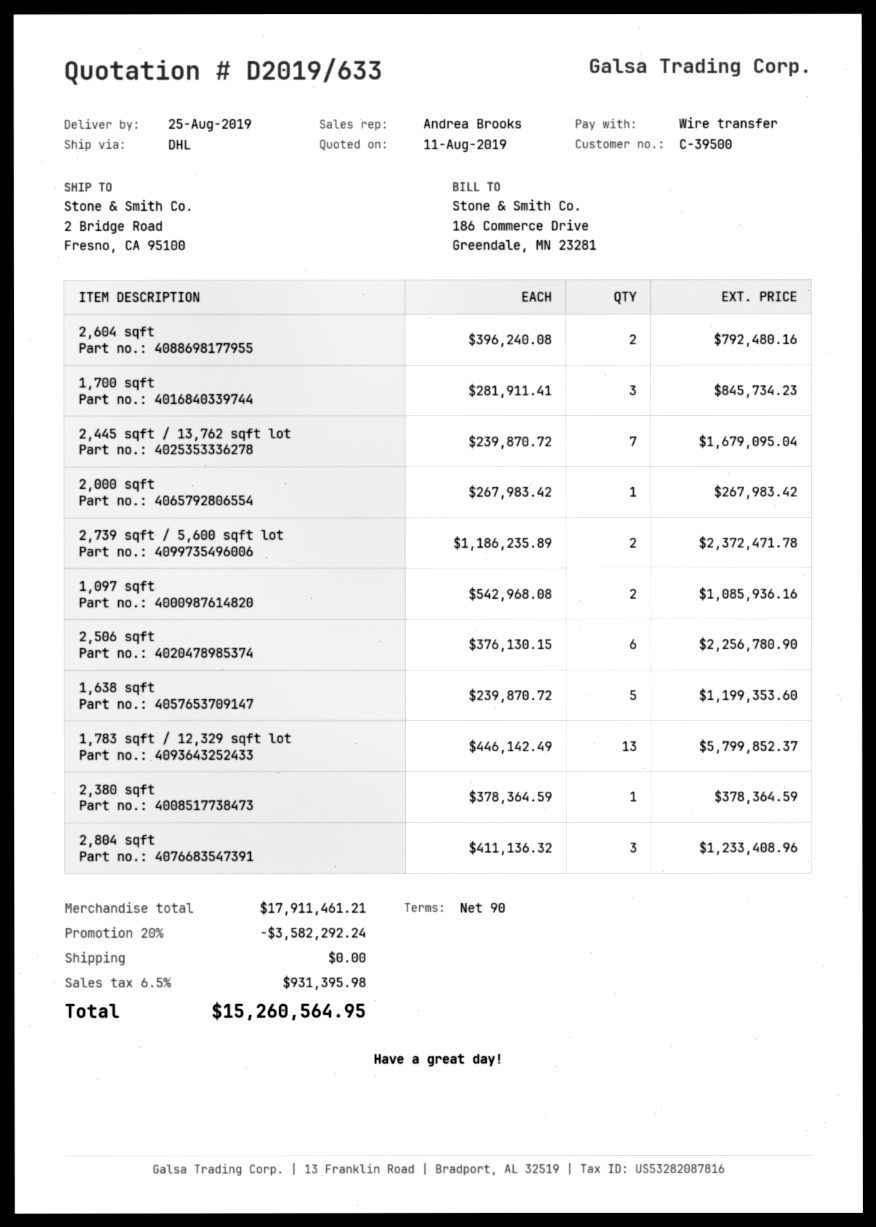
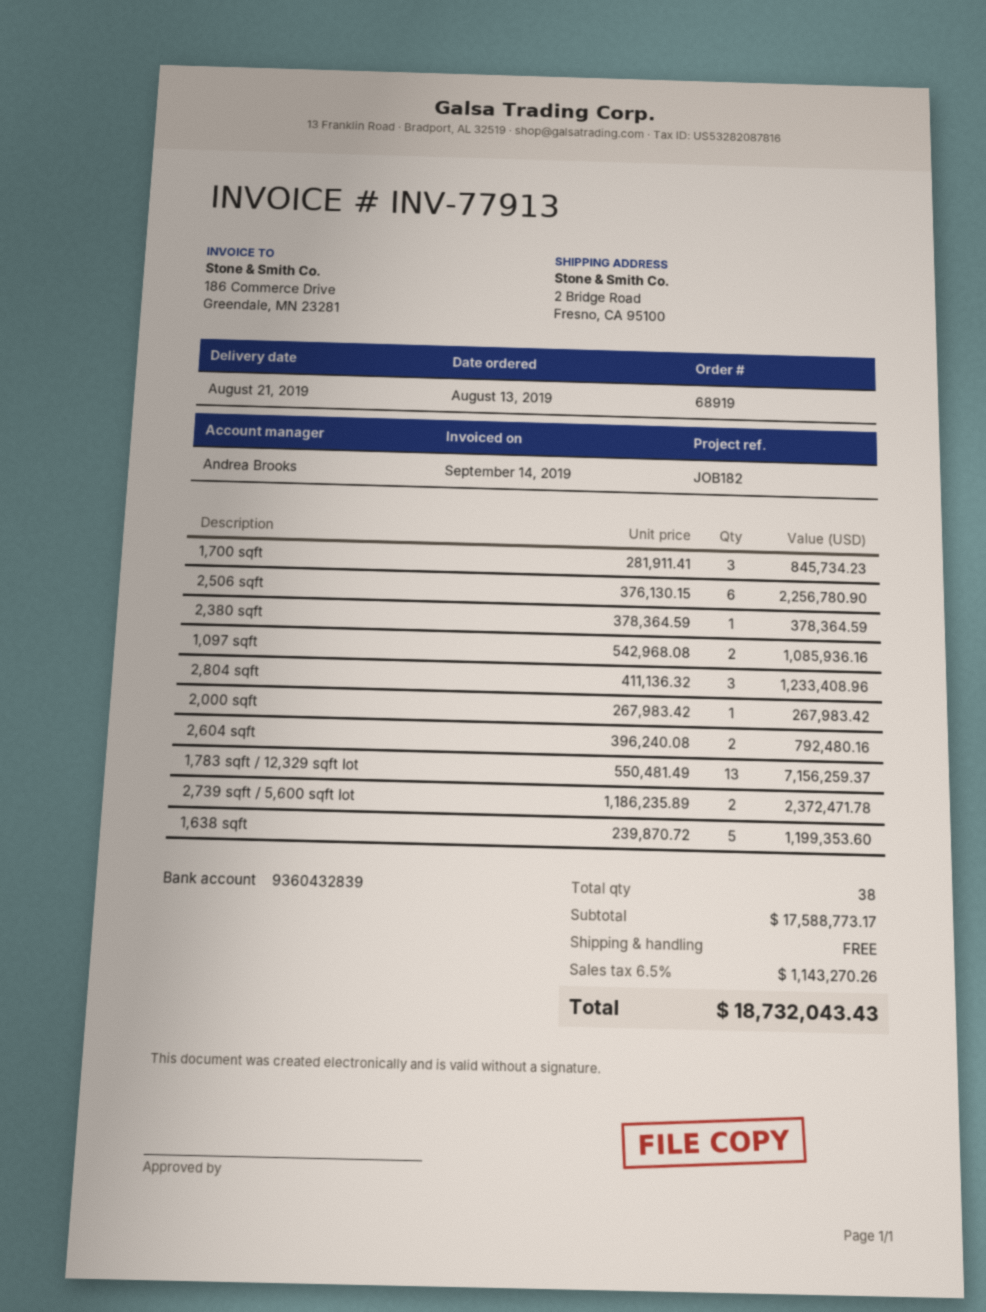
delivery date: 2019-08-25 -> 2019-08-21
2,445 sqft / 13,762 sqft lot: 7 x 239870.72 = 1679095.04 -> none
1,783 sqft / 12,329 sqft lot: 13 x 446142.49 = 5799852.37 -> 13 x 550481.49 = 7156259.37
subtotal: 17911461.21 -> 17588773.17
discount: 20% = 3582292.24 -> none
tax: 6.5% = 931395.98 -> 6.5% = 1143270.26
total: 15260564.95 -> 18732043.43

